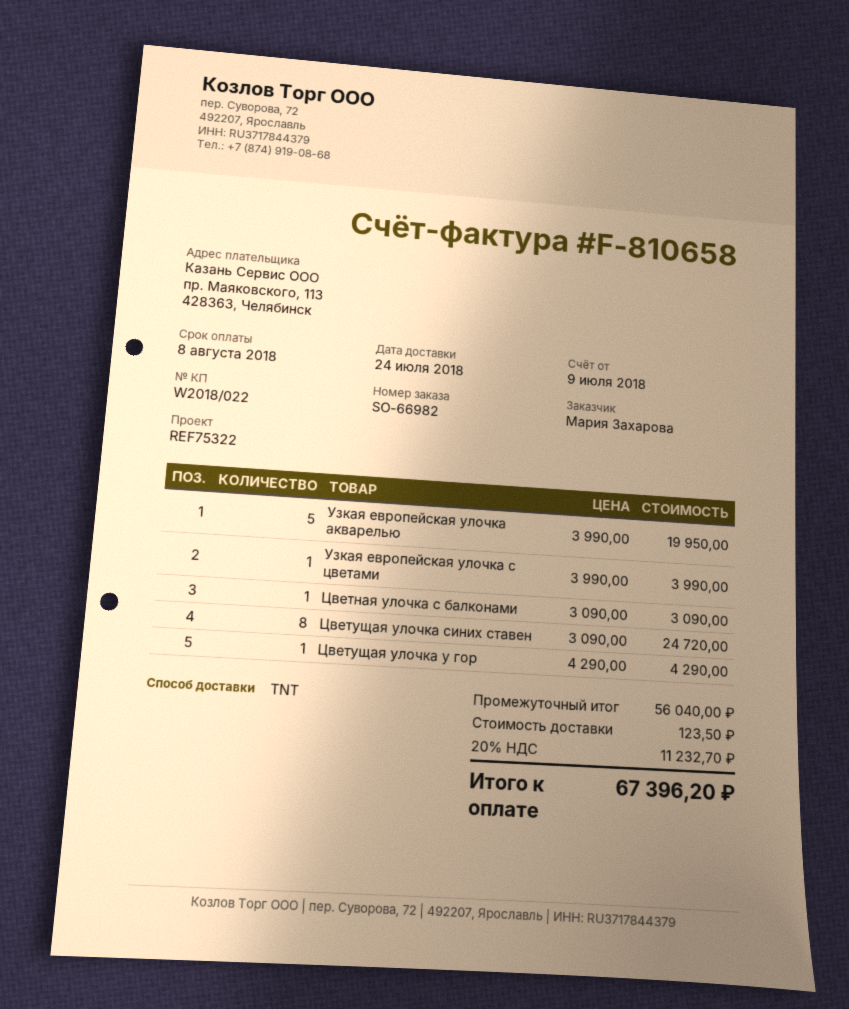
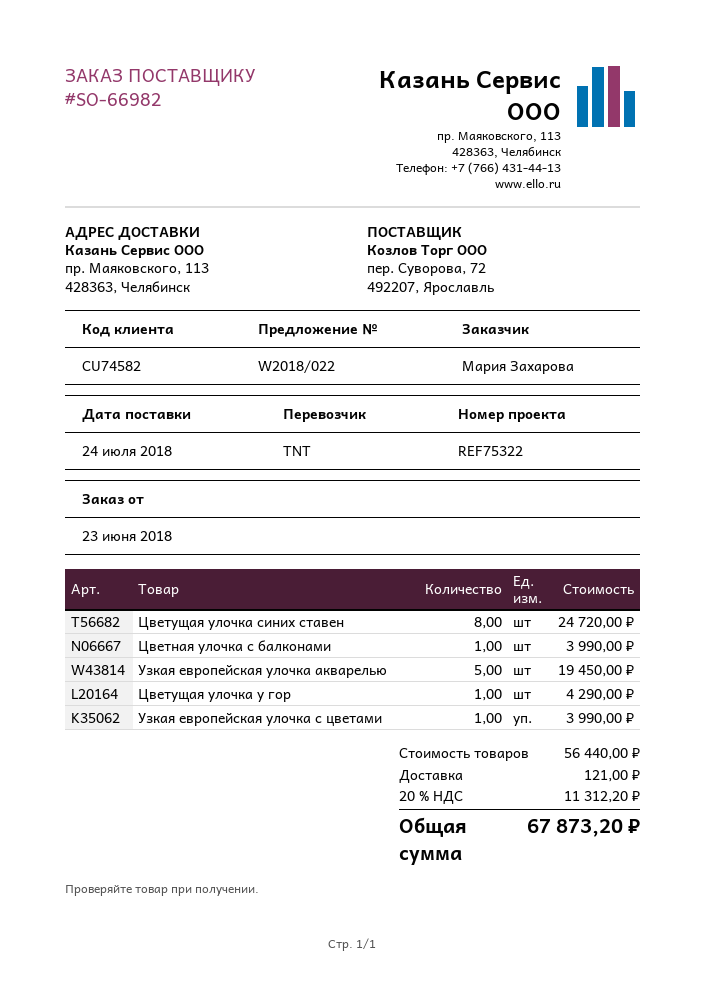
Узкая европейская улочка акварелью: 5 for 19950.00 -> 5 for 19450.00
Цветная улочка с балконами: 1 for 3090.00 -> 1 for 3990.00
subtotal: 56040.00 -> 56440.00
shipping: 123.50 -> 121.00
tax: 20% = 11232.70 -> 20% = 11312.20
total: 67396.20 -> 67873.20

